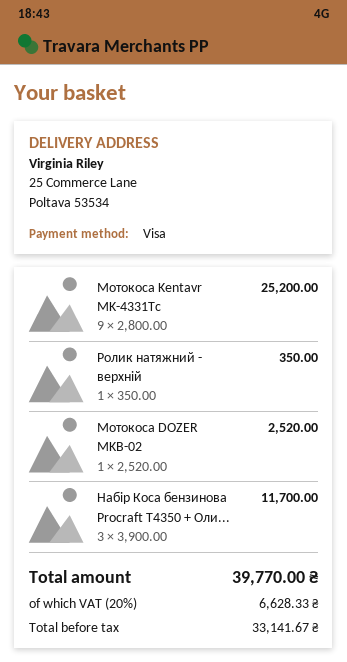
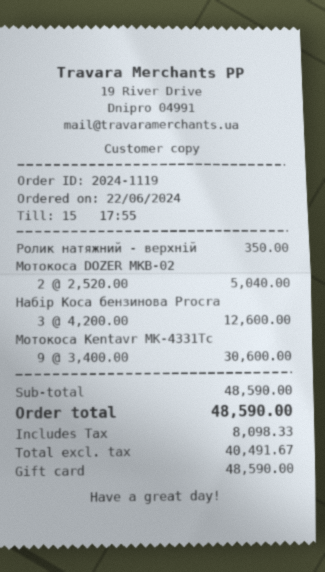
payment method: Visa -> gift card
Мотокоса Kentavr MK-4331Tc: 9 x 2800.00 = 25200.00 -> 9 x 3400.00 = 30600.00
Мотокоса DOZER MKB-02: 1 x 2520.00 = 2520.00 -> 2 x 2520.00 = 5040.00
Набір Коса бензинова Procraft T4350 + Оли...: 3 x 3900.00 = 11700.00 -> 3 x 4200.00 = 12600.00
net: 33141.67 -> 40491.67
tax: 6628.33 -> 8098.33
total: 39770.00 -> 48590.00

